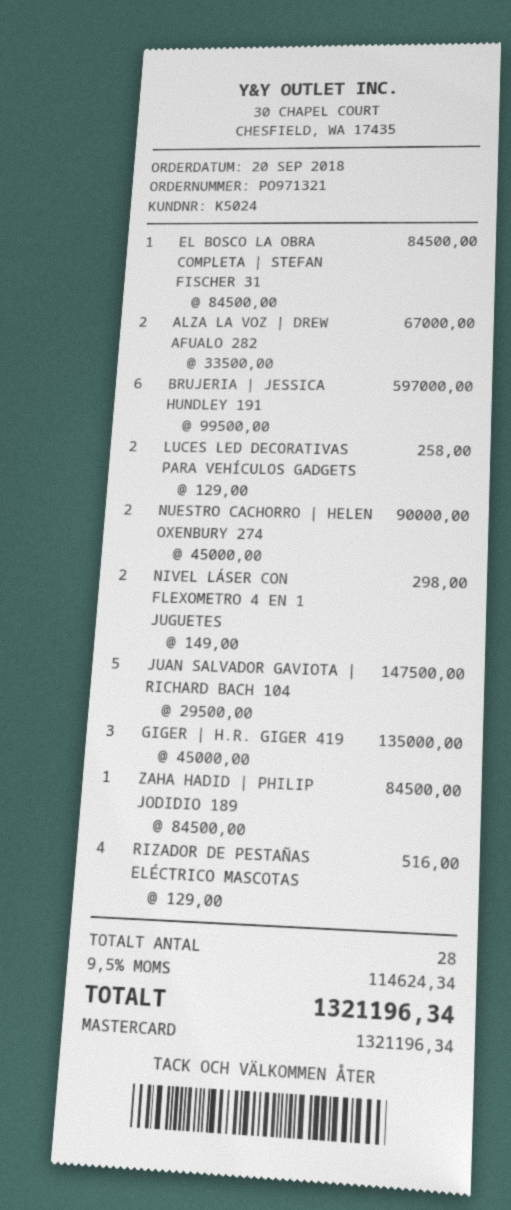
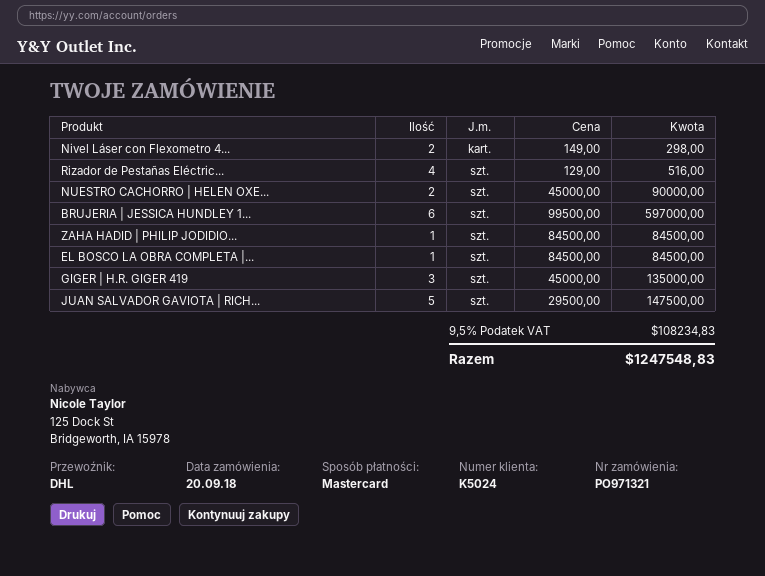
ALZA LA VOZ | DREW AFUALO 282: 2 x 33500.00 = 67000.00 -> none
LUCES LED DECORATIVAS PARA VEHÍCULOS GADGETS: 2 x 129.00 = 258.00 -> none
tax: 9.5% = 114624.34 -> 9.5% = 108234.83
total: 1321196.34 -> 1247548.83

